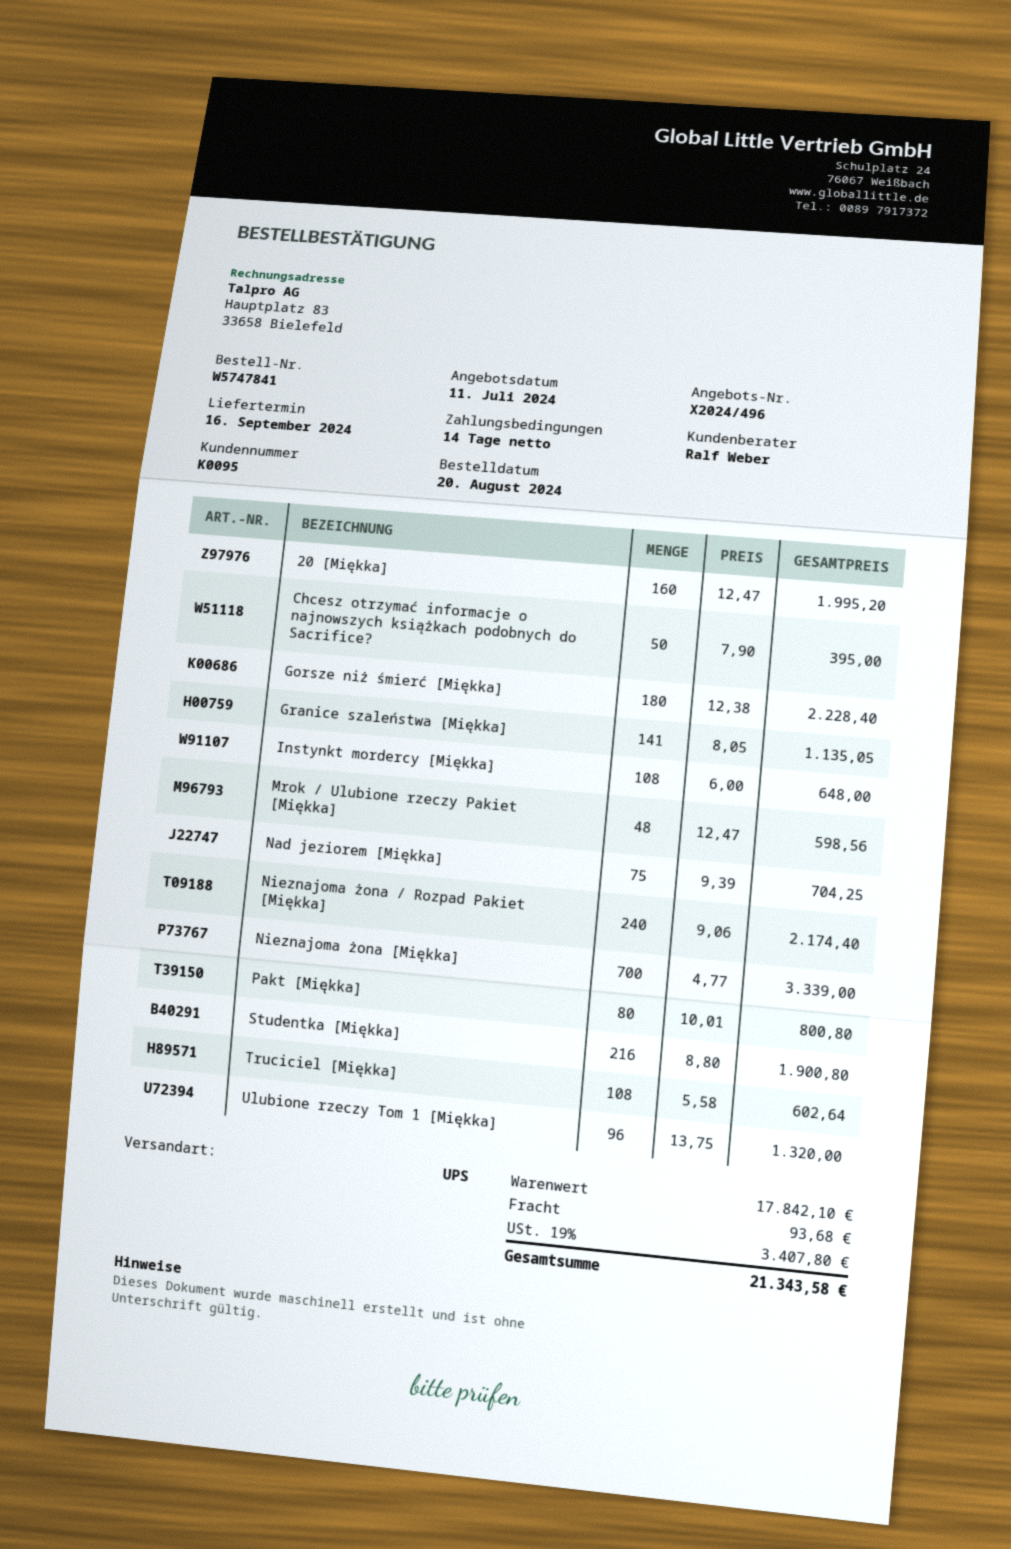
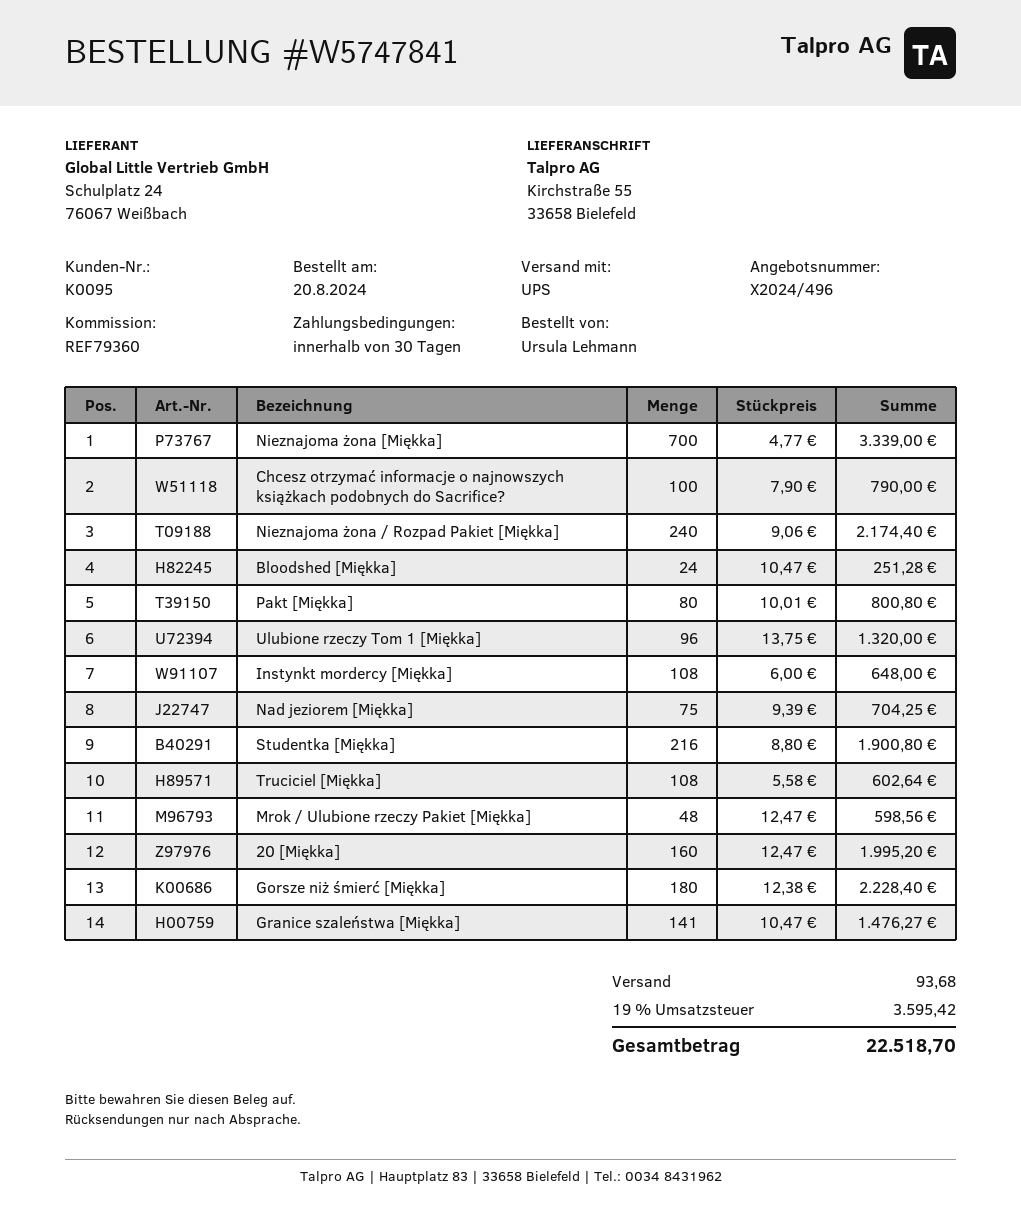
payment terms: 14 days -> 30 days
Chcesz otrzymać informacje o najnowszych książkach podobnych do Sacrifice?: 50 x 7.90 = 395.00 -> 100 x 7.90 = 790.00
Granice szaleństwa [Miękka]: 141 x 8.05 = 1135.05 -> 141 x 10.47 = 1476.27
Bloodshed [Miękka]: none -> 24 x 10.47 = 251.28
tax: 19% = 3407.80 -> 19% = 3595.42
total: 21343.58 -> 22518.70

